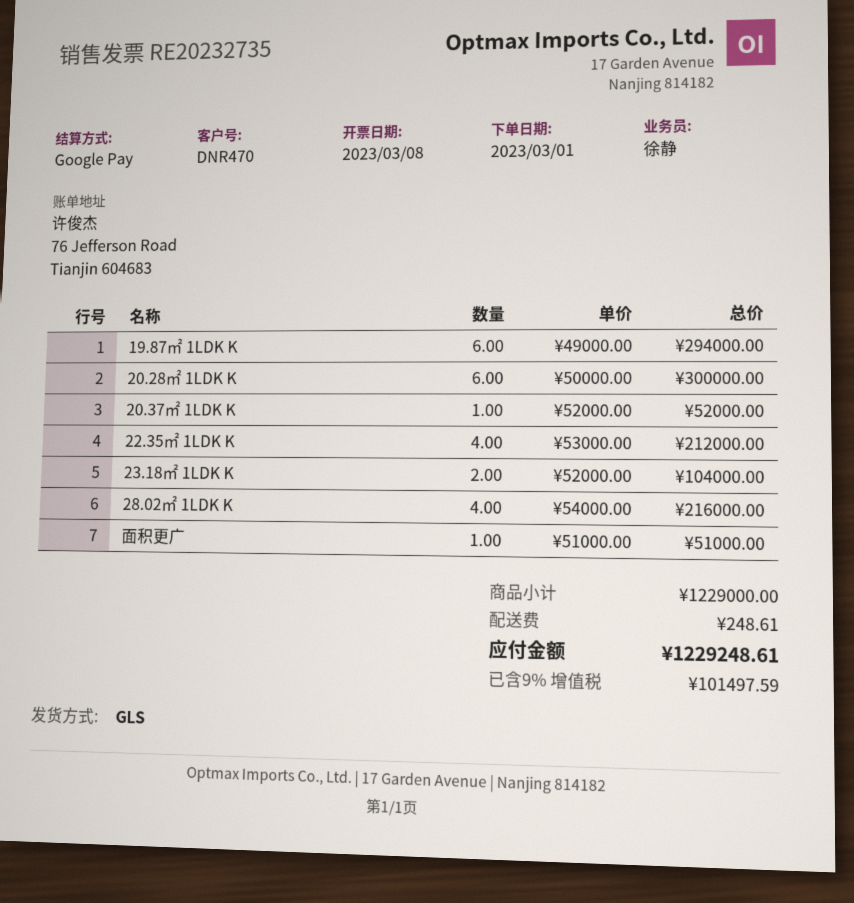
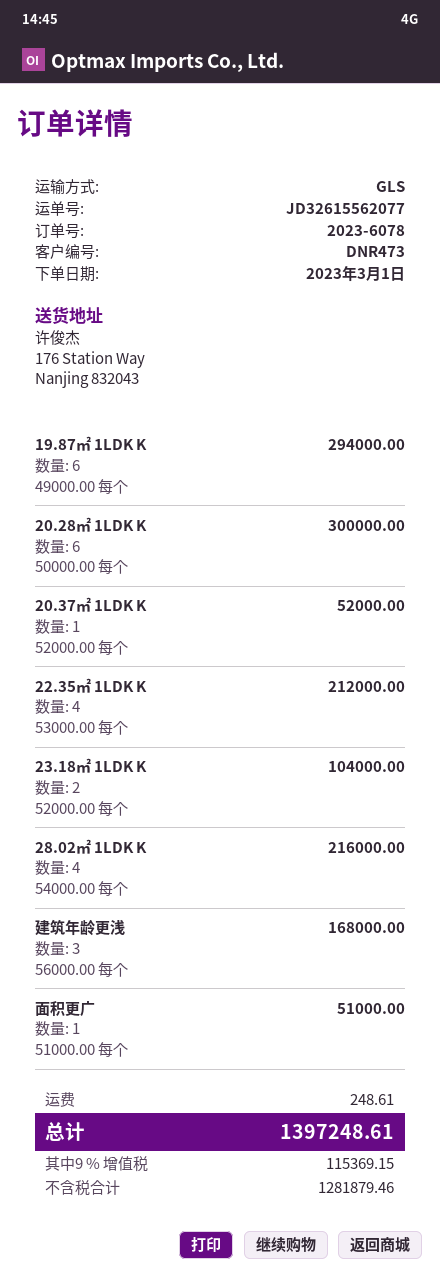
customer number: DNR470 -> DNR473
建筑年龄更浅: none -> 3 x 56000.00 = 168000.00
tax: 9% = 101497.59 -> 9% = 115369.15
total: 1229248.61 -> 1397248.61

